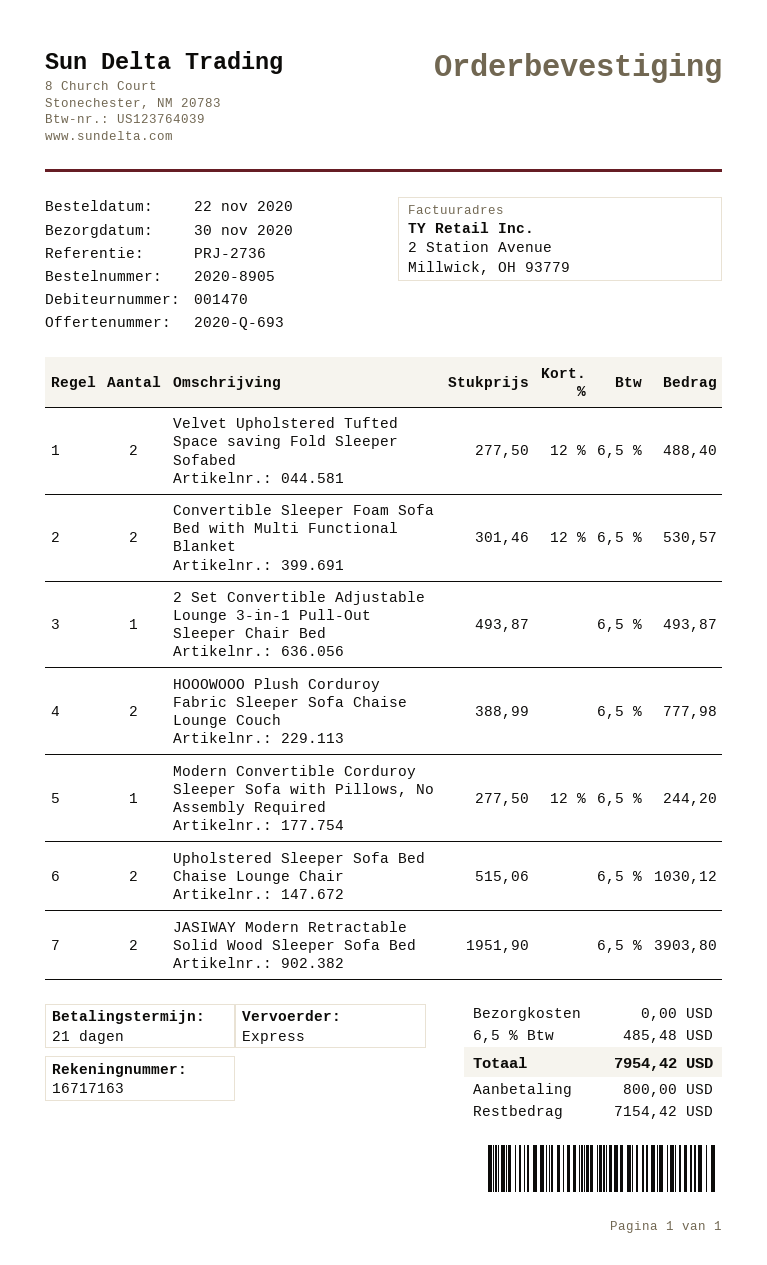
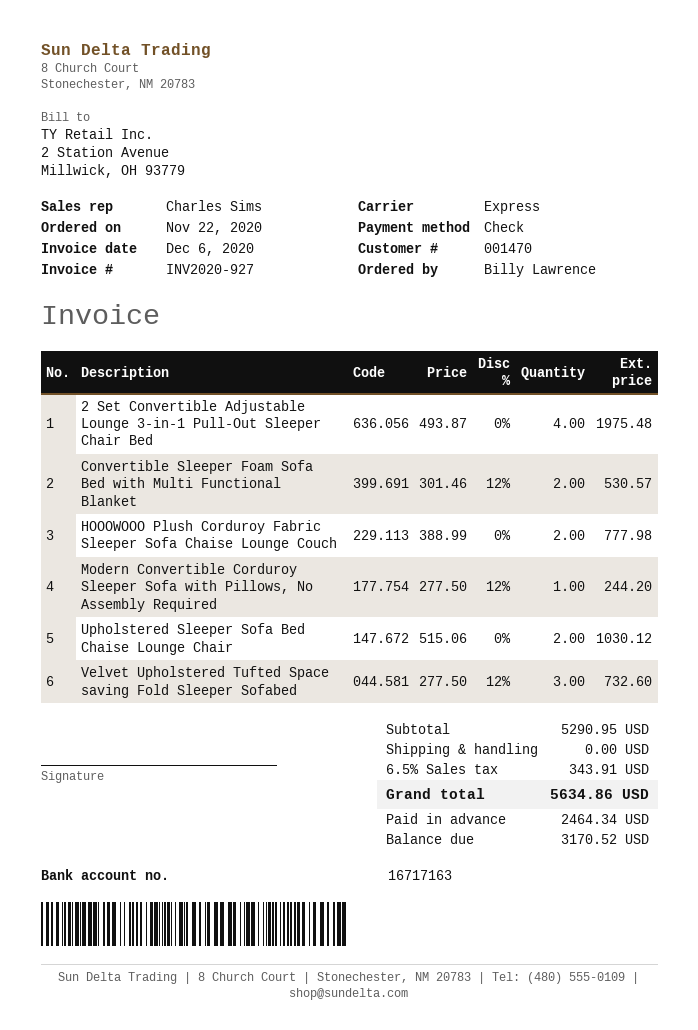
Velvet Upholstered Tufted Space saving Fold Sleeper Sofabed: 2 x 277.50 - 12% = 488.40 -> 3 x 277.50 - 12% = 732.60
2 Set Convertible Adjustable Lounge 3-in-1 Pull-Out Sleeper Chair Bed: 1 x 493.87 = 493.87 -> 4 x 493.87 = 1975.48
JASIWAY Modern Retractable Solid Wood Sleeper Sofa Bed: 2 x 1951.90 = 3903.80 -> none
tax: 6.5% = 485.48 -> 6.5% = 343.91
total: 7954.42 -> 5634.86
deposit: 800.00 -> 2464.34
balance: 7154.42 -> 3170.52

